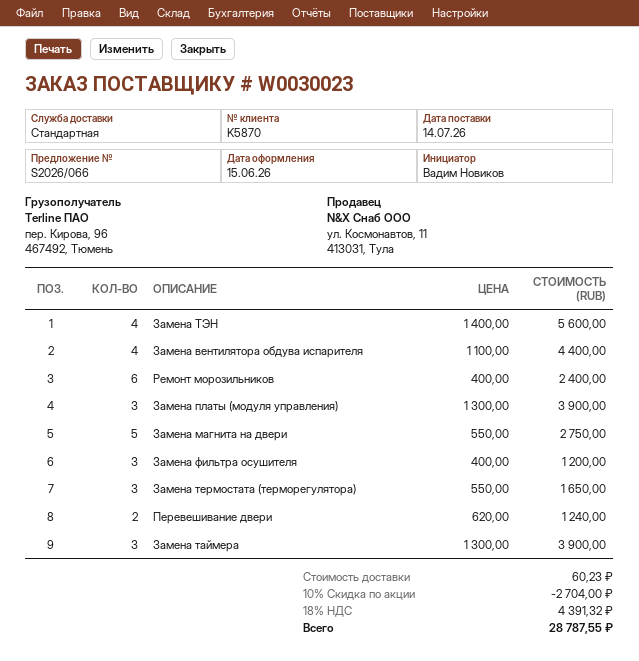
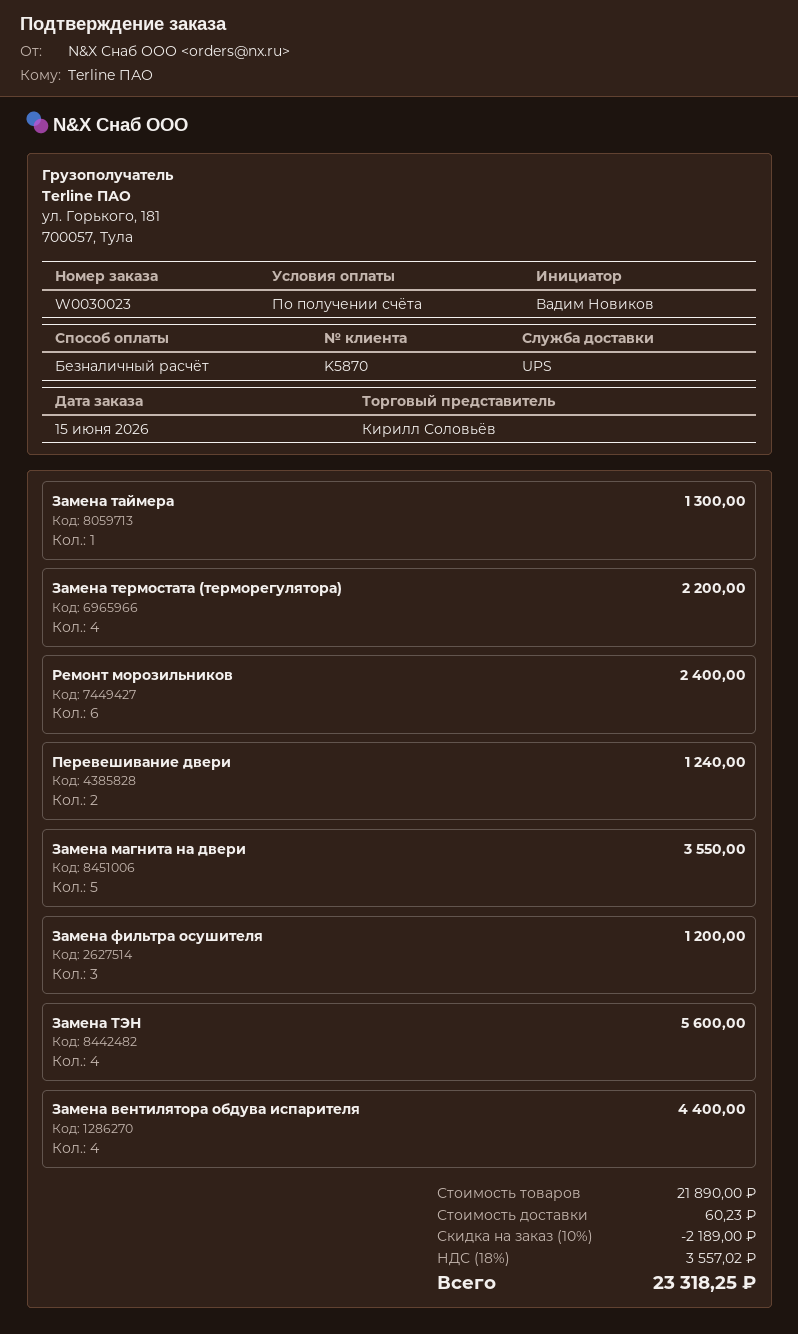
shipping method: standard -> UPS
ship to: пер. Кирова, 96, 467492, Тюмень -> ул. Горького, 181, 700057, Тула
Замена платы (модуля управления): 3 for 3900.00 -> none
Замена магнита на двери: 5 for 2750.00 -> 5 for 3550.00
Замена термостата (терморегулятора): 3 for 1650.00 -> 4 for 2200.00
Замена таймера: 3 for 3900.00 -> 1 for 1300.00
discount: 10% = 2704.00 -> 10% = 2189.00
tax: 18% = 4391.32 -> 18% = 3557.02
total: 28787.55 -> 23318.25

